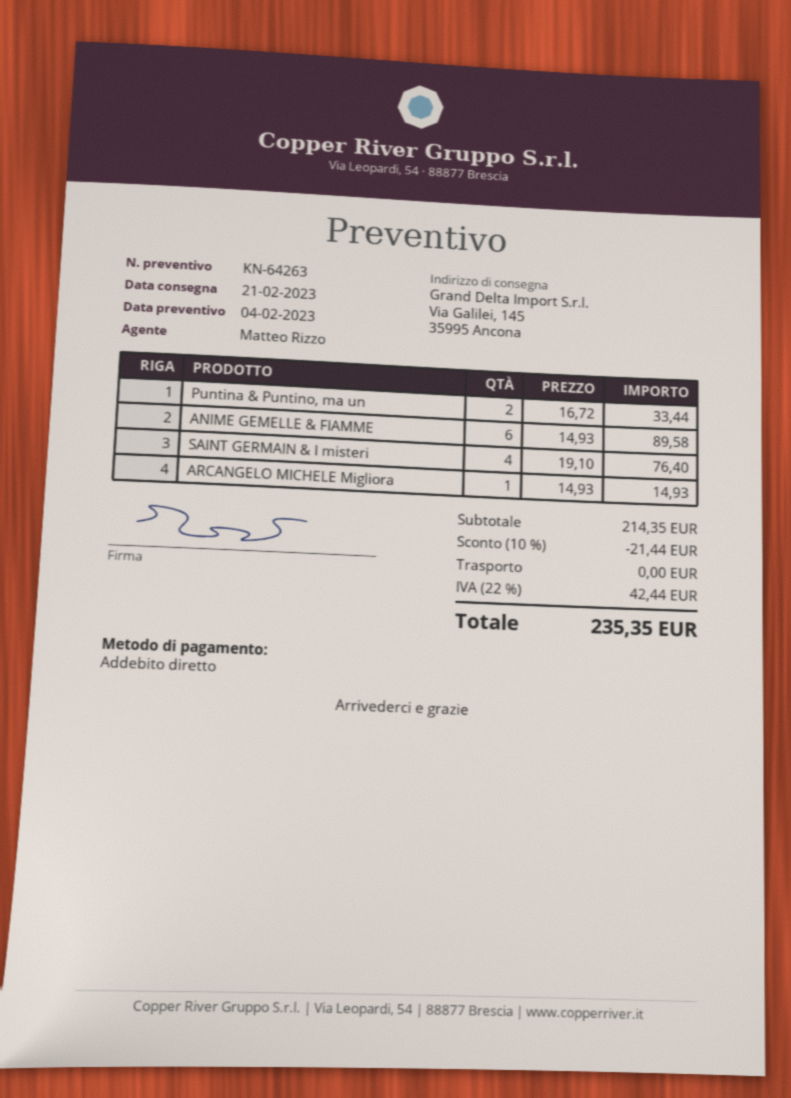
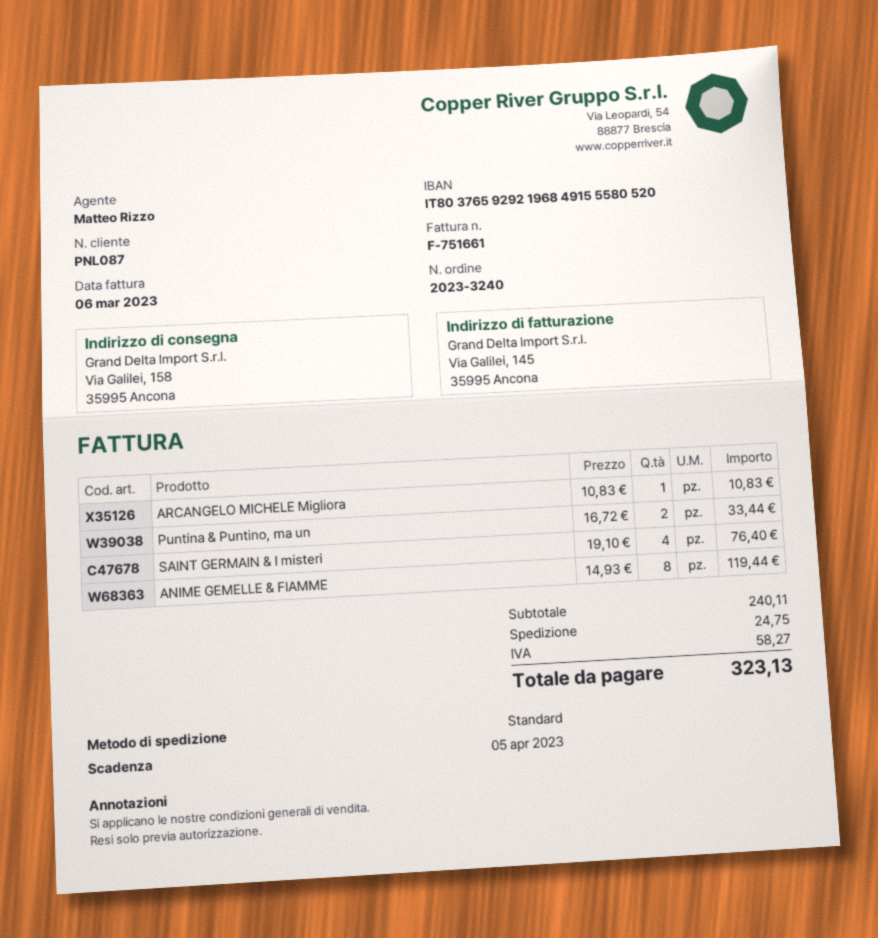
ship to: Via Galilei, 145, 35995 Ancona -> Via Galilei, 158, 35995 Ancona
ANIME GEMELLE & FIAMME: 6 x 14.93 = 89.58 -> 8 x 14.93 = 119.44
ARCANGELO MICHELE Migliora: 1 x 14.93 = 14.93 -> 1 x 10.83 = 10.83
subtotal: 214.35 -> 240.11
discount: 10% = 21.44 -> none
shipping: 0.00 -> 24.75
tax: 42.44 -> 58.27
total: 235.35 -> 323.13

